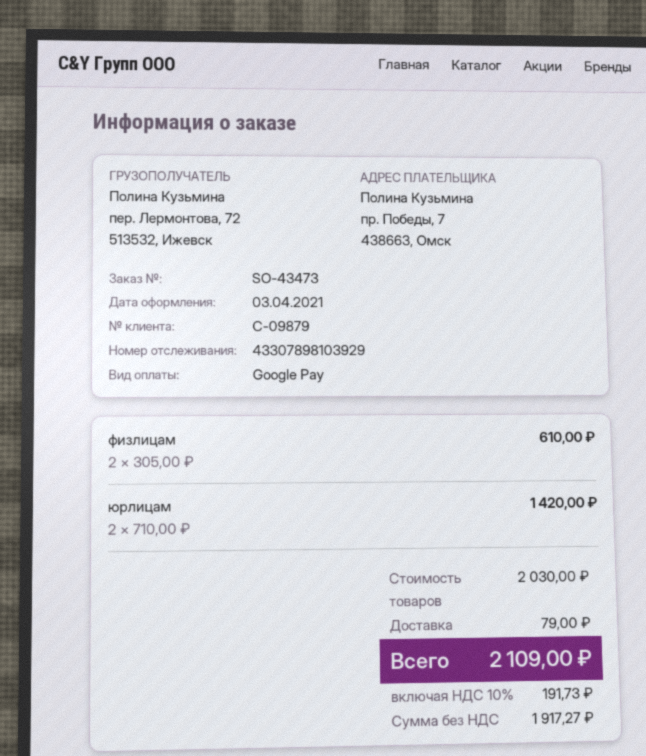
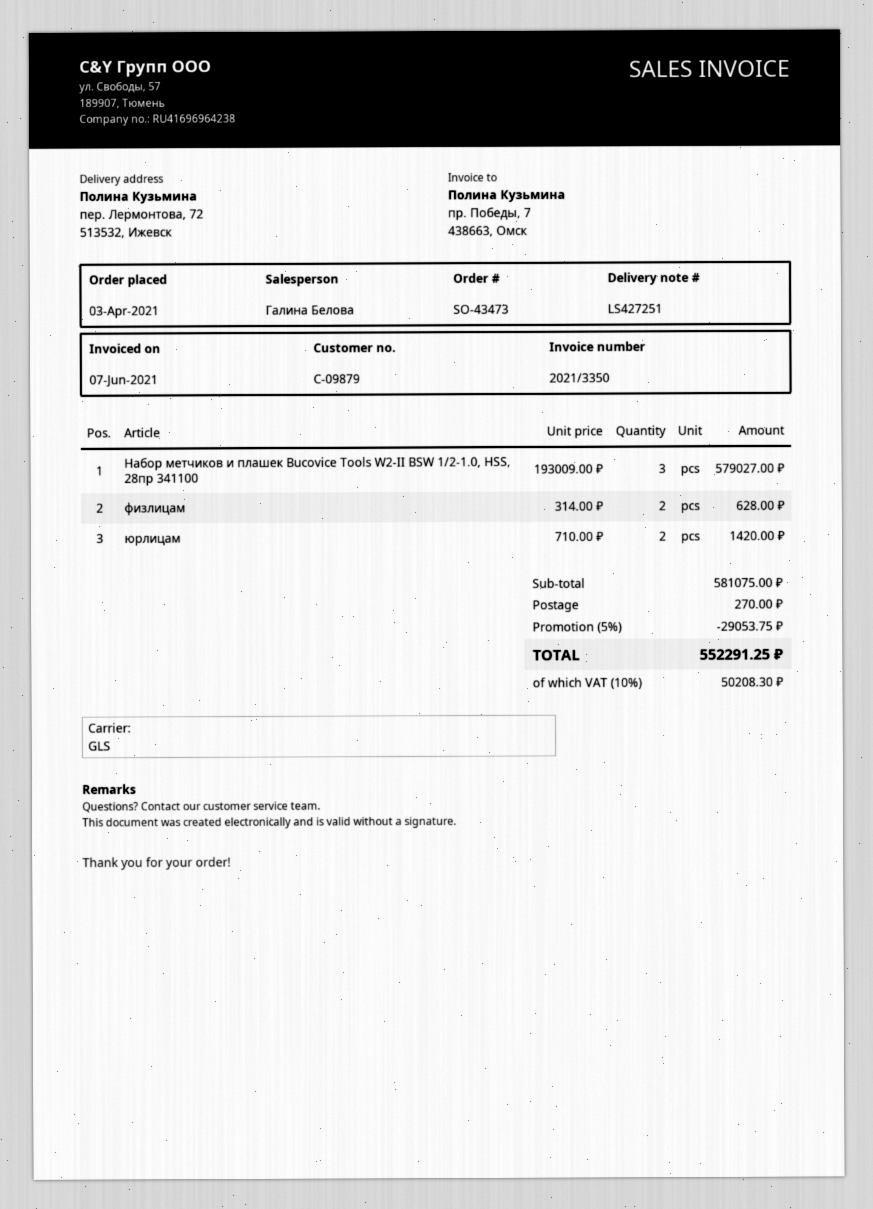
физлицам: 2 x 305.00 = 610.00 -> 2 x 314.00 = 628.00
Набор метчиков и плашек Bucovice Tools W2-II BSW 1/2-1.0, HSS, 28пр 341100: none -> 3 x 193009.00 = 579027.00
subtotal: 2030.00 -> 581075.00
discount: none -> 5% = 29053.75
shipping: 79.00 -> 270.00
tax: 10% = 191.73 -> 10% = 50208.30
total: 2109.00 -> 552291.25

